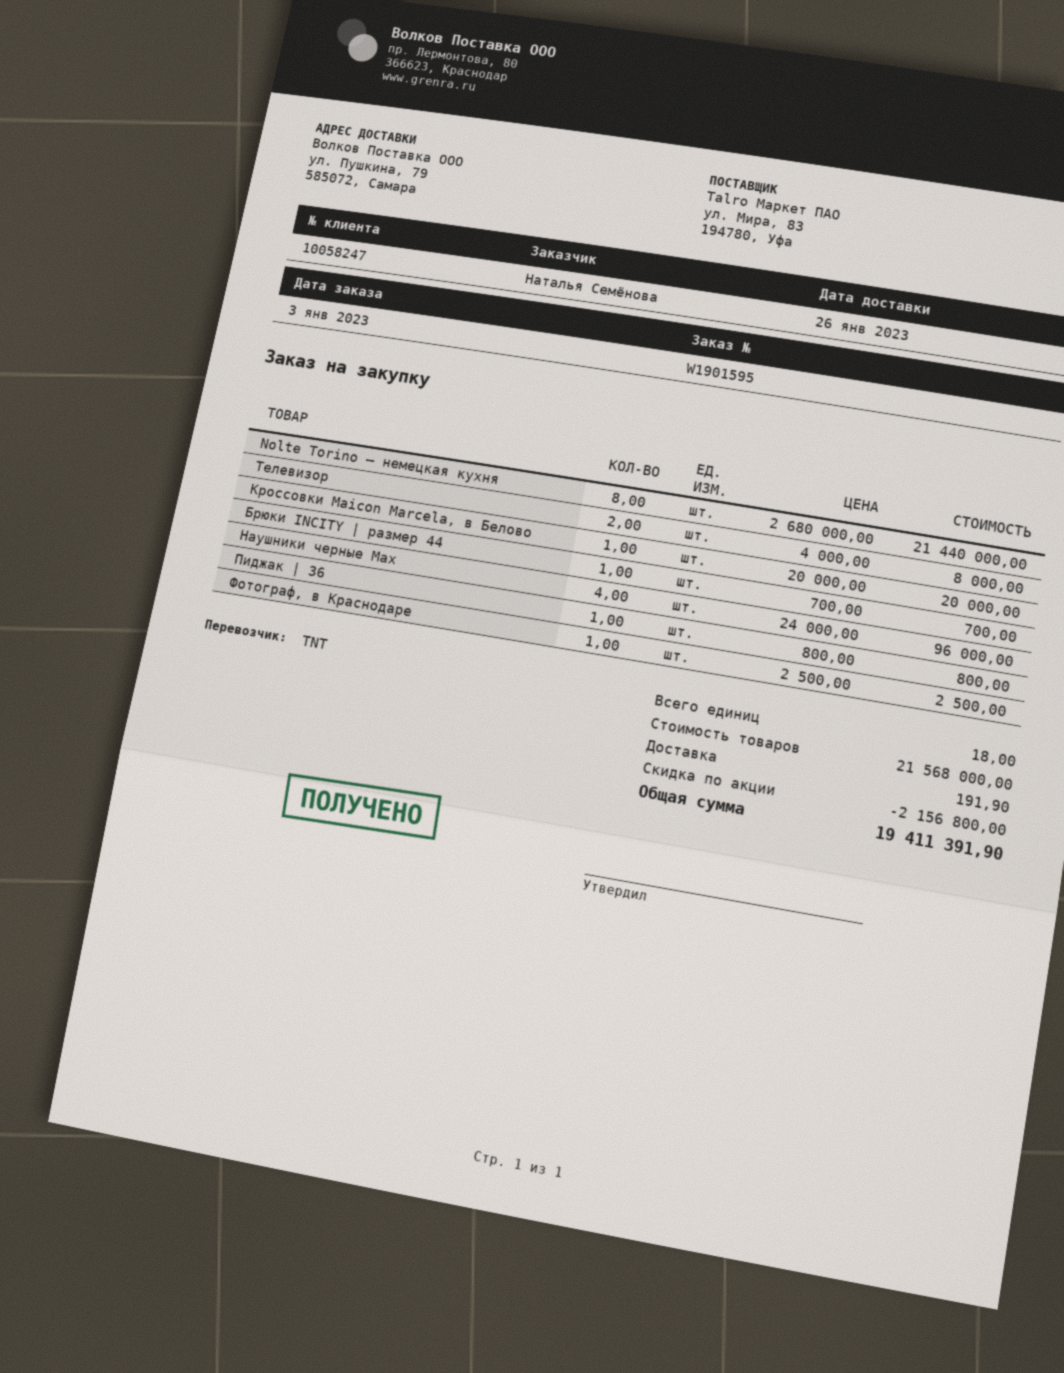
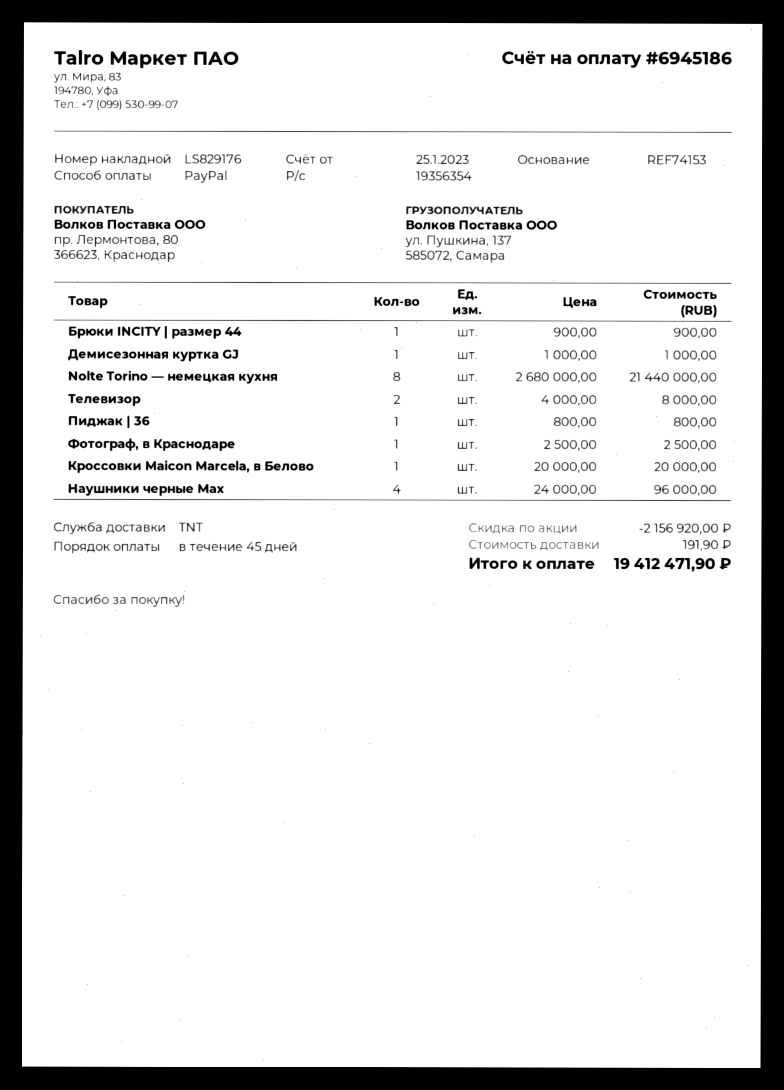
ship to: ул. Пушкина, 79, 585072, Самара -> ул. Пушкина, 137, 585072, Самара
Брюки INCITY | размер 44: 1 x 700.00 = 700.00 -> 1 x 900.00 = 900.00
Демисезонная куртка GJ: none -> 1 x 1000.00 = 1000.00
discount: 2156800.00 -> 2156920.00
total: 19411391.90 -> 19412471.90

